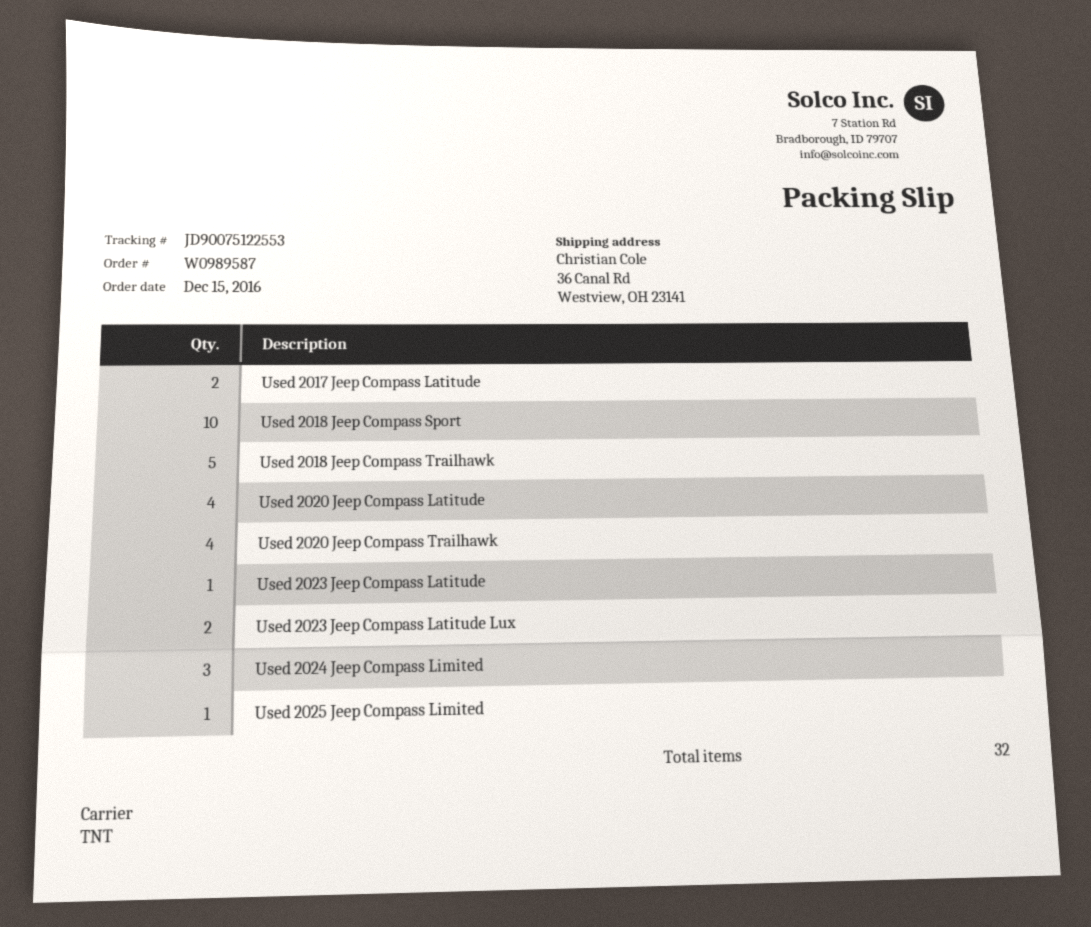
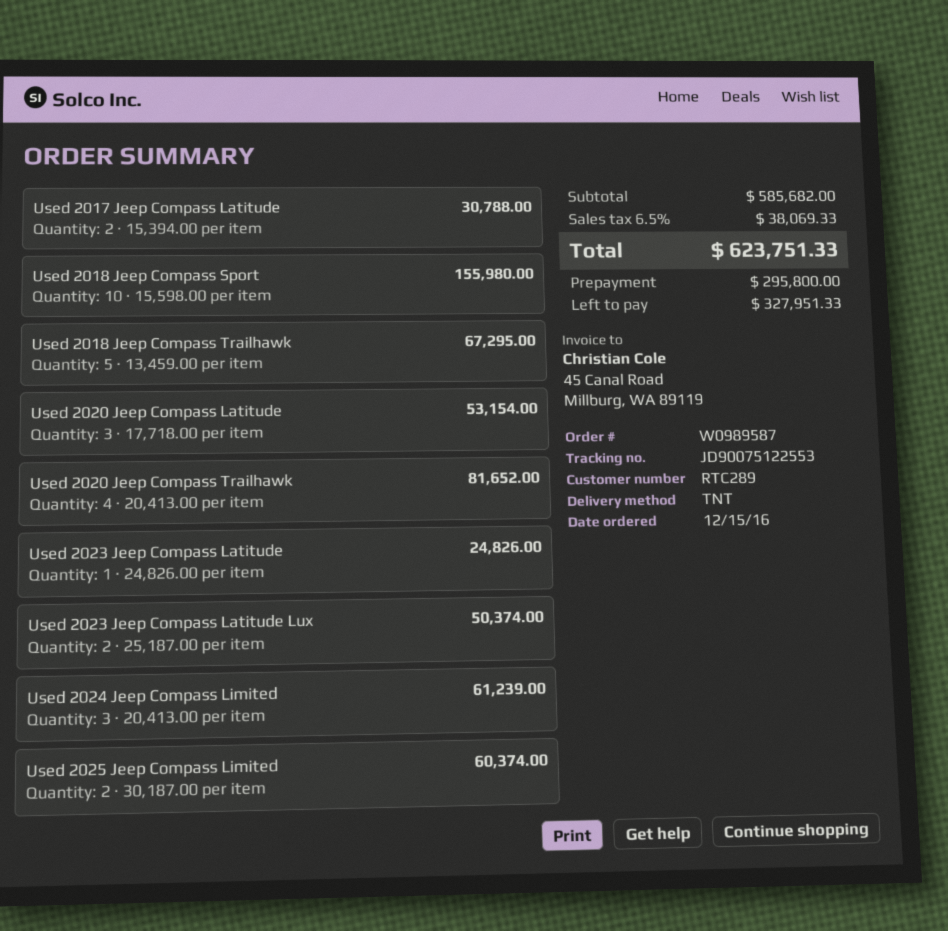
Used 2020 Jeep Compass Latitude: 4 -> 3
Used 2025 Jeep Compass Limited: 1 -> 2

